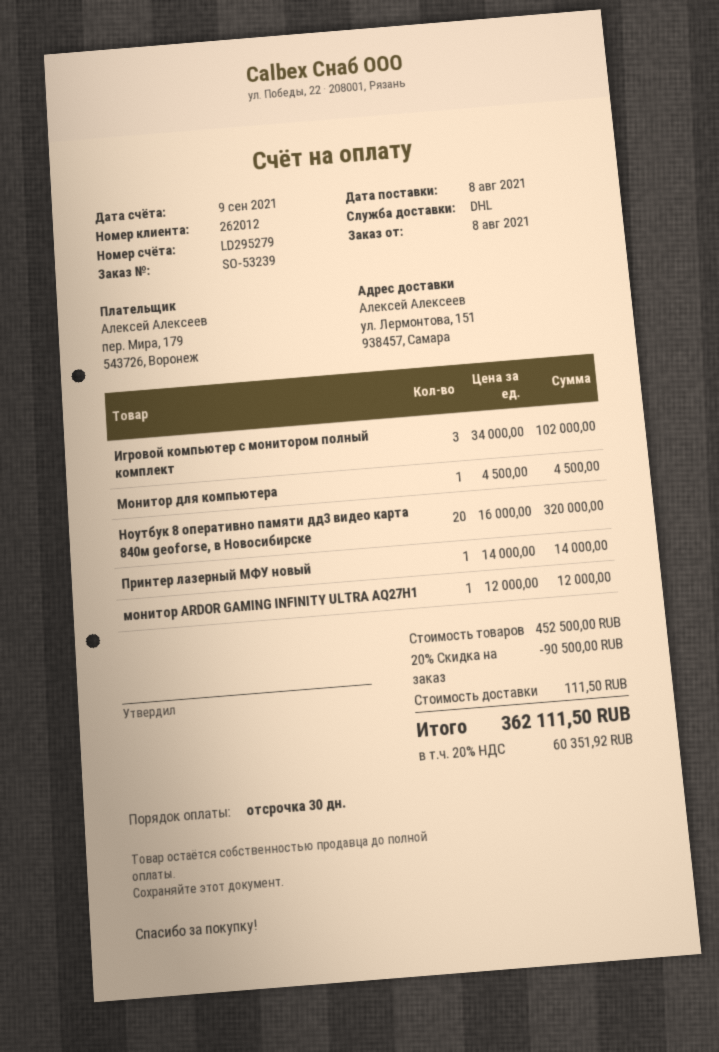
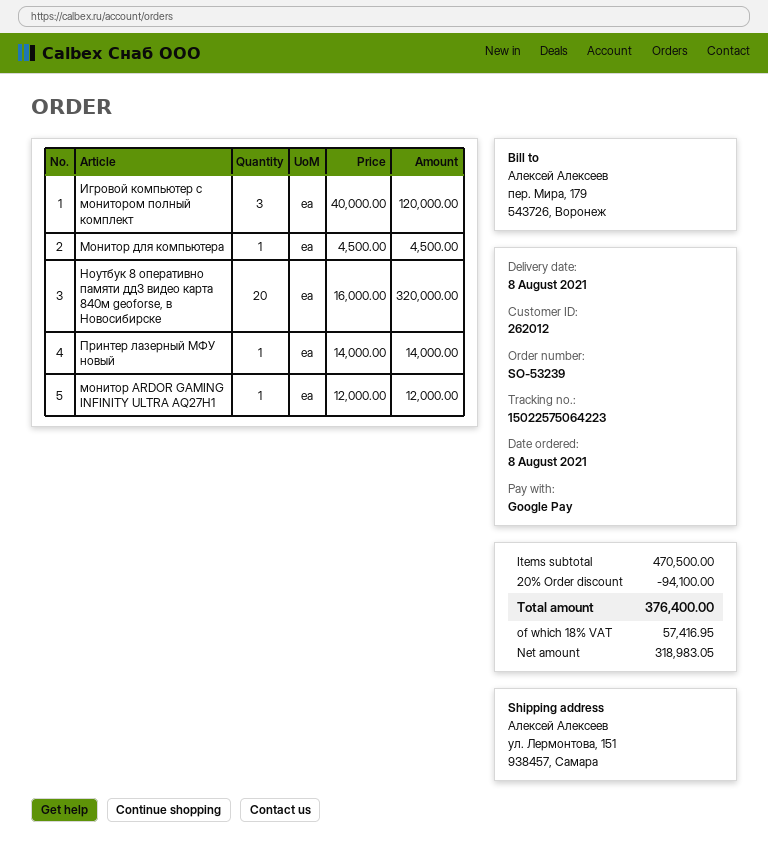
Игровой компьютер с монитором полный комплект: 3 x 34000.00 = 102000.00 -> 3 x 40000.00 = 120000.00
subtotal: 452500.00 -> 470500.00
discount: 20% = 90500.00 -> 20% = 94100.00
shipping: 111.50 -> none
tax: 20% = 60351.92 -> 18% = 57416.95
total: 362111.50 -> 376400.00

